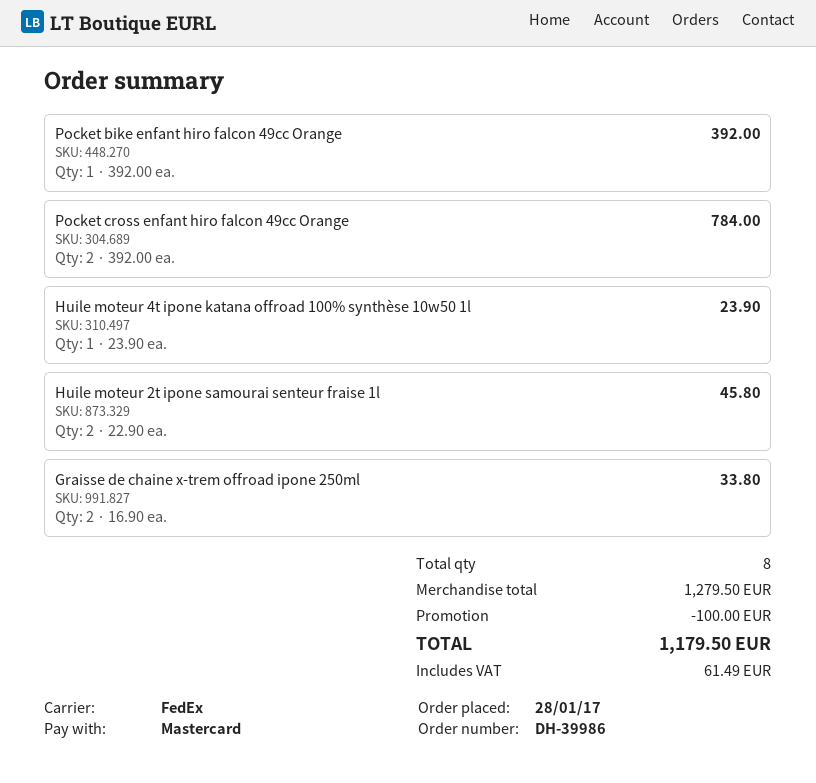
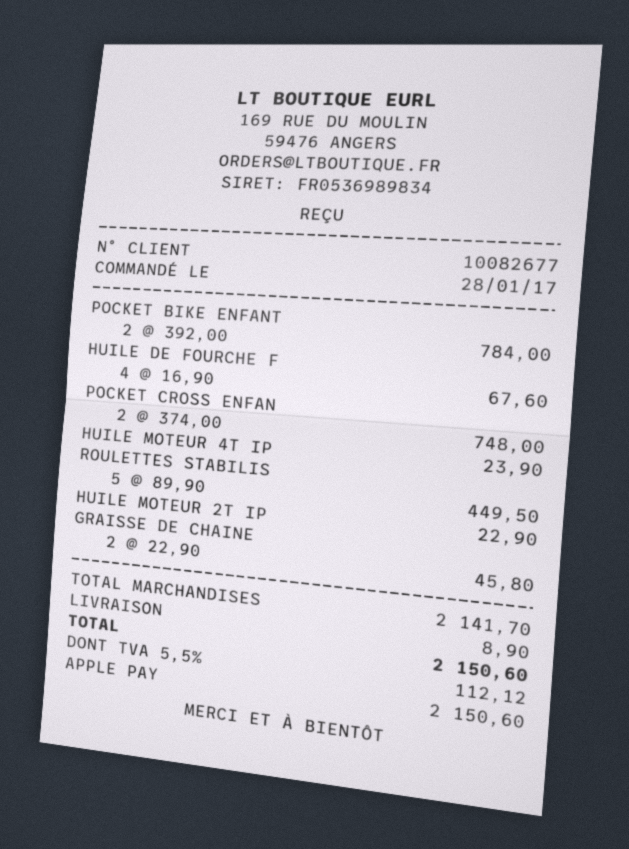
payment method: Mastercard -> Apple Pay
Pocket bike enfant hiro falcon 49cc Orange: 1 x 392.00 = 392.00 -> 2 x 392.00 = 784.00
Pocket cross enfant hiro falcon 49cc Orange: 2 x 392.00 = 784.00 -> 2 x 374.00 = 748.00
Huile moteur 2t ipone samourai senteur fraise 1l: 2 x 22.90 = 45.80 -> 1 x 22.90 = 22.90
Graisse de chaine x-trem offroad ipone 250ml: 2 x 16.90 = 33.80 -> 2 x 22.90 = 45.80
HUILE DE FOURCHE F: none -> 4 x 16.90 = 67.60
ROULETTES STABILIS: none -> 5 x 89.90 = 449.50
subtotal: 1279.50 -> 2141.70
discount: 100.00 -> none
shipping: none -> 8.90
tax: 61.49 -> 112.12
total: 1179.50 -> 2150.60

